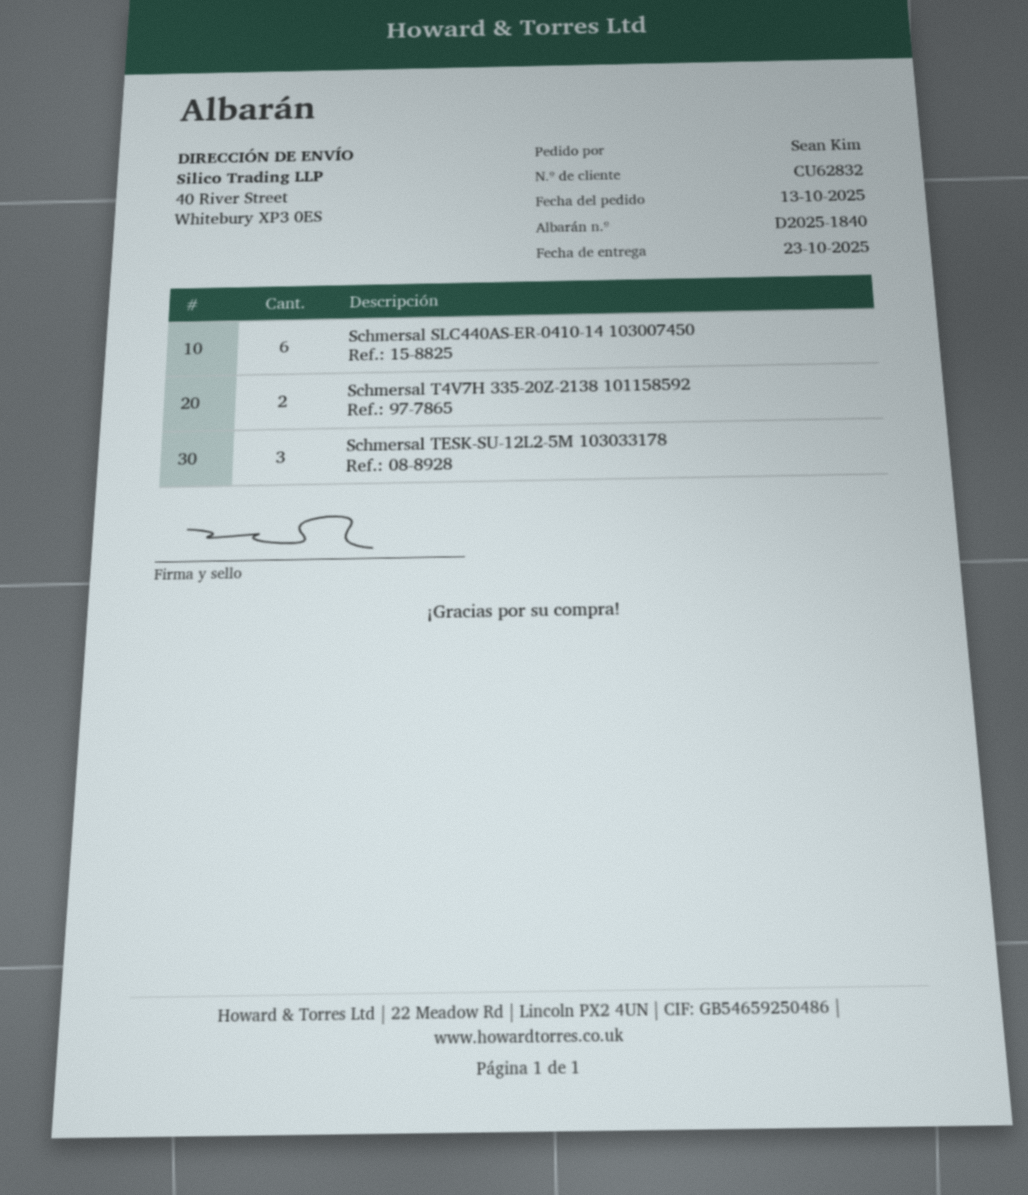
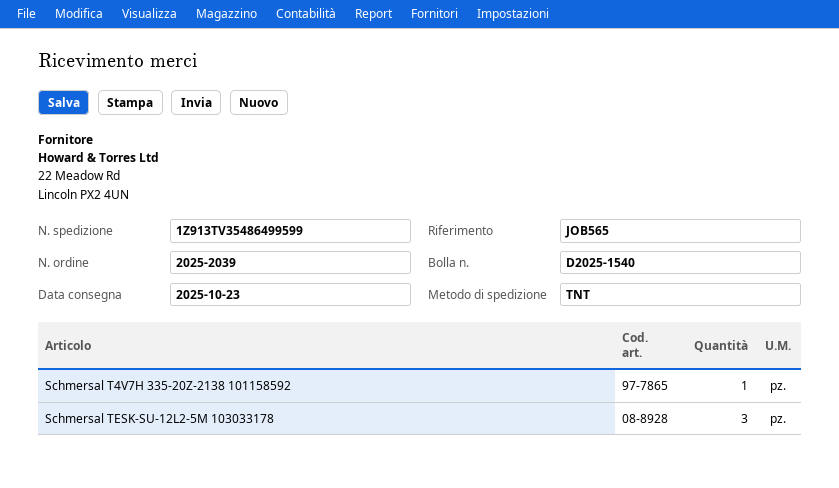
delivery note number: D2025-1840 -> D2025-1540
Schmersal SLC440AS-ER-0410-14 103007450: 6 -> none
Schmersal T4V7H 335-20Z-2138 101158592: 2 -> 1

